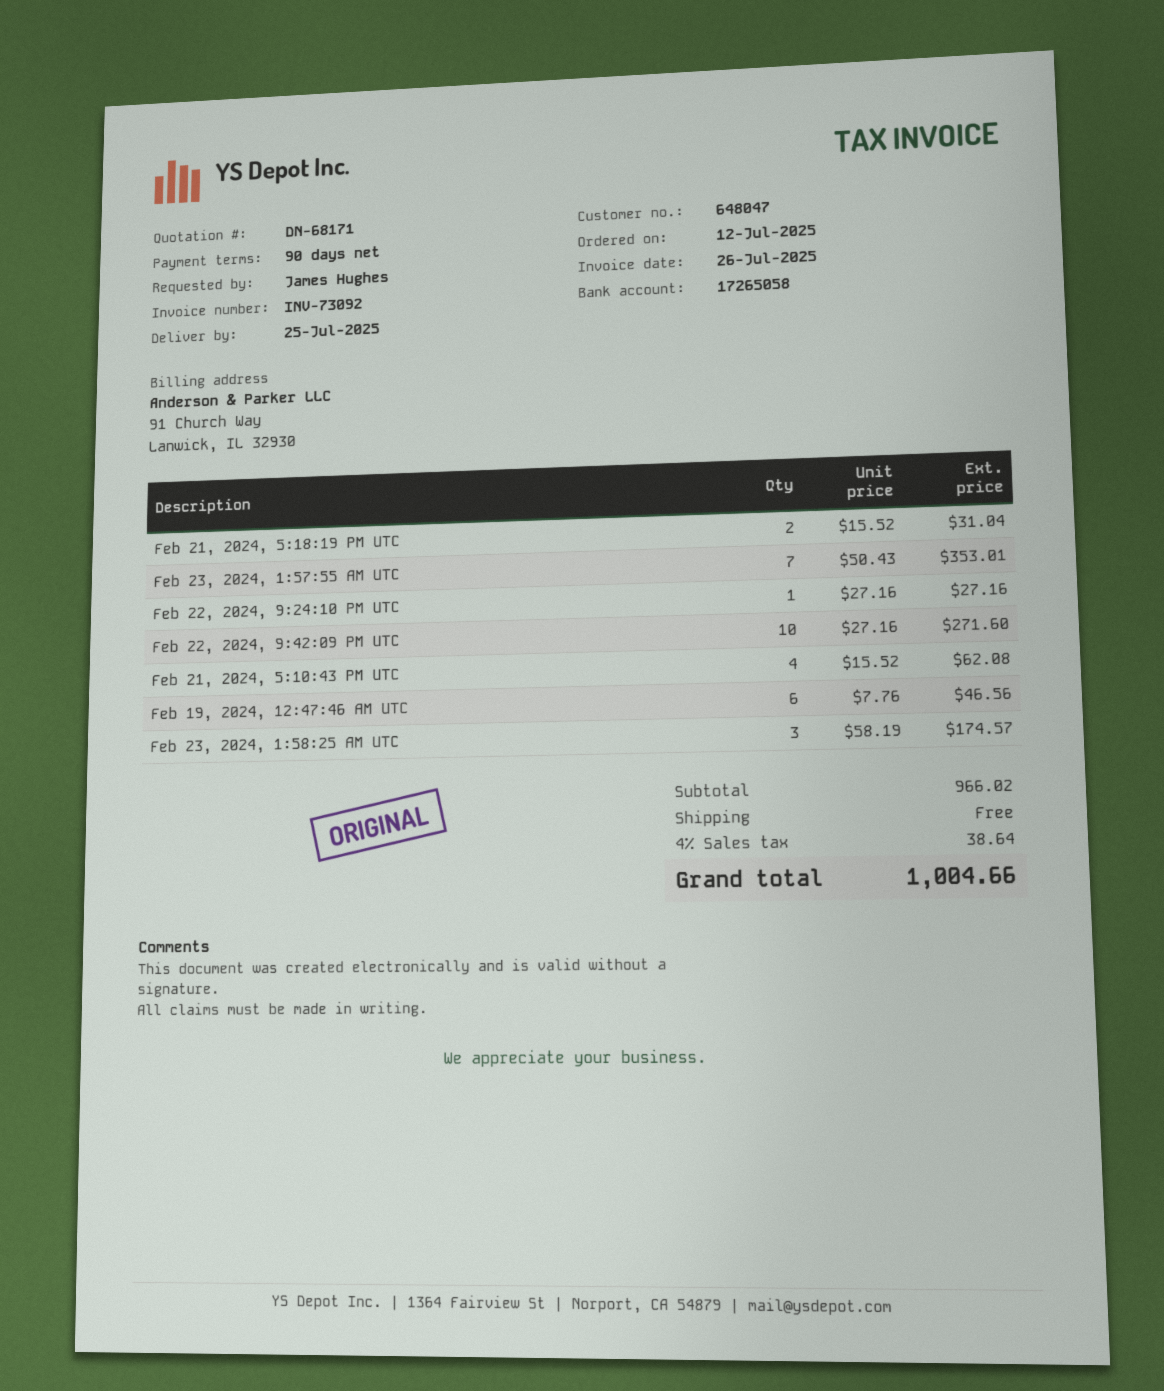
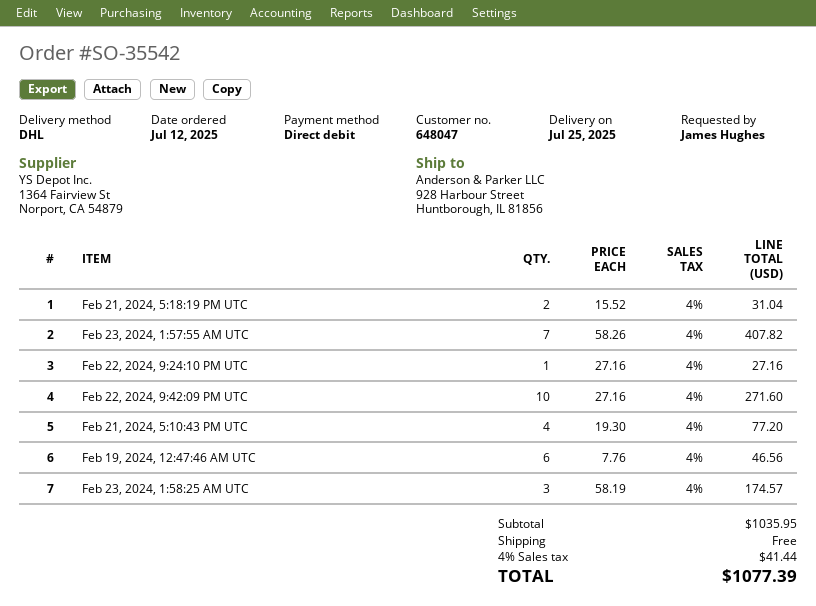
Feb 23, 2024, 1:57:55 AM UTC: 7 x 50.43 = 353.01 -> 7 x 58.26 = 407.82
Feb 21, 2024, 5:10:43 PM UTC: 4 x 15.52 = 62.08 -> 4 x 19.30 = 77.20
subtotal: 966.02 -> 1035.95
tax: 4% = 38.64 -> 4% = 41.44
total: 1004.66 -> 1077.39

